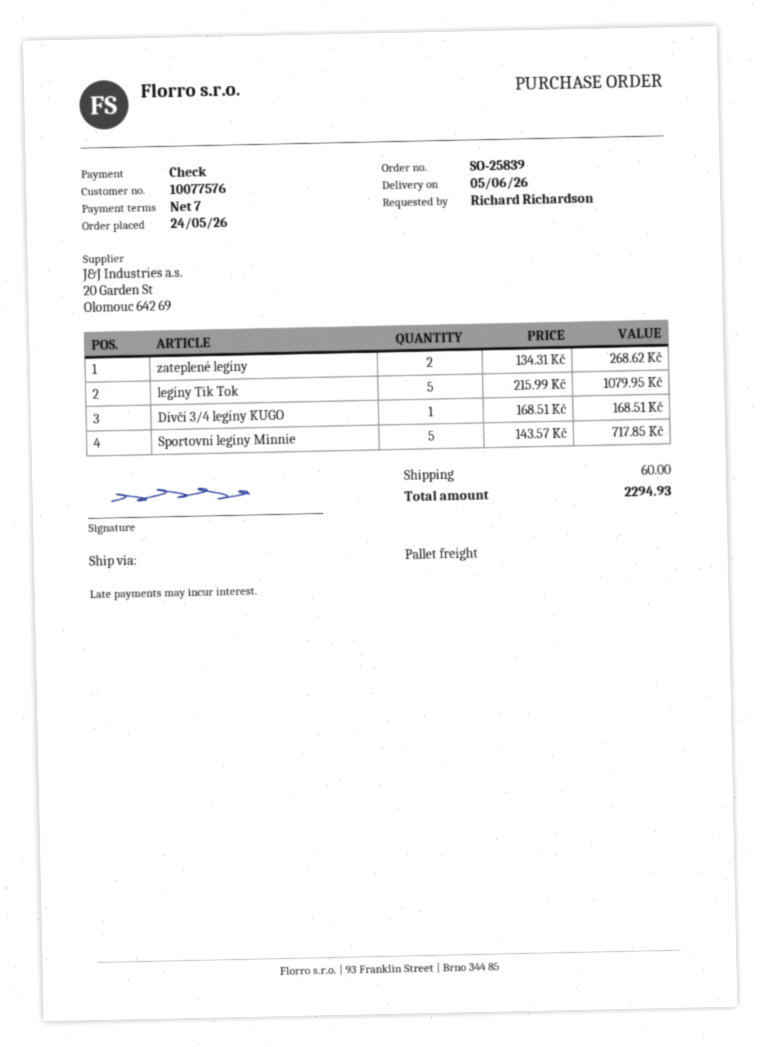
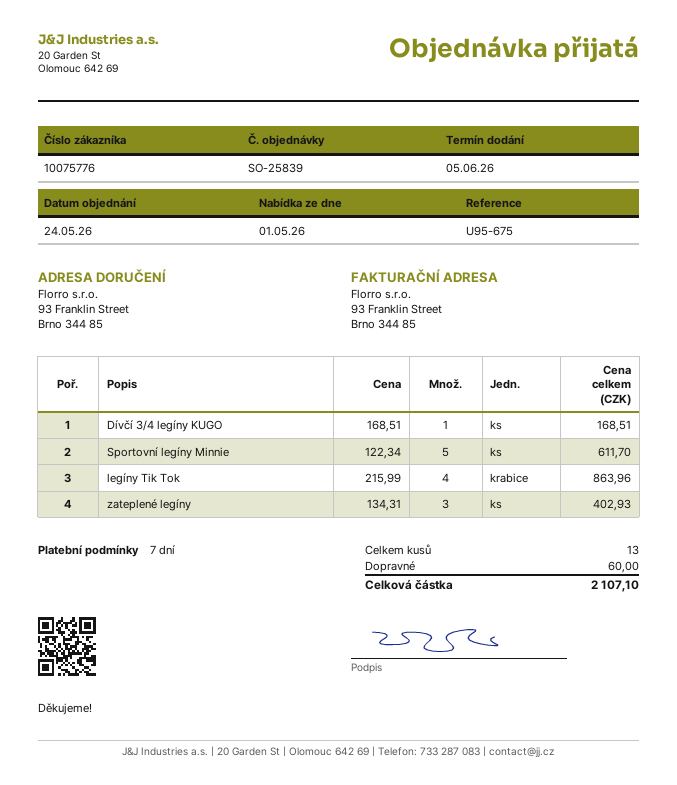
customer number: 10077576 -> 10075776
zateplené legíny: 2 x 134.31 = 268.62 -> 3 x 134.31 = 402.93
legíny Tik Tok: 5 x 215.99 = 1079.95 -> 4 x 215.99 = 863.96
Sportovní legíny Minnie: 5 x 143.57 = 717.85 -> 5 x 122.34 = 611.70
total: 2294.93 -> 2107.10

